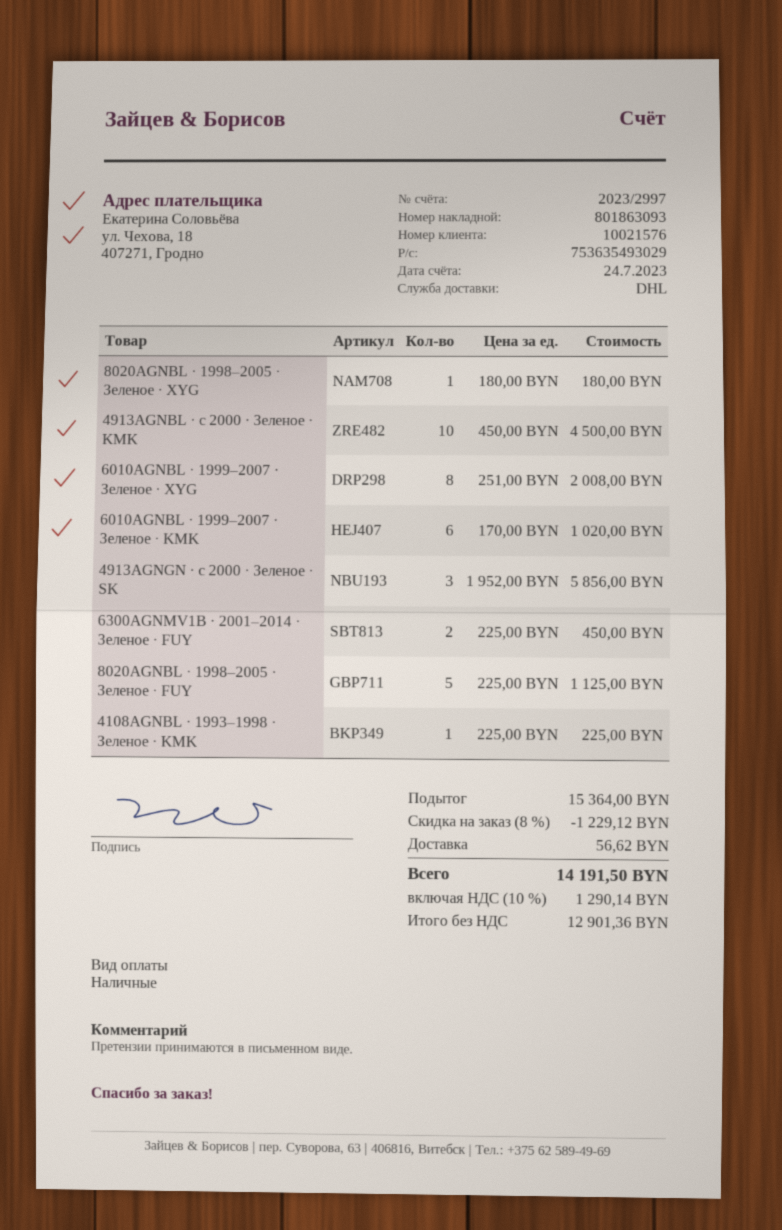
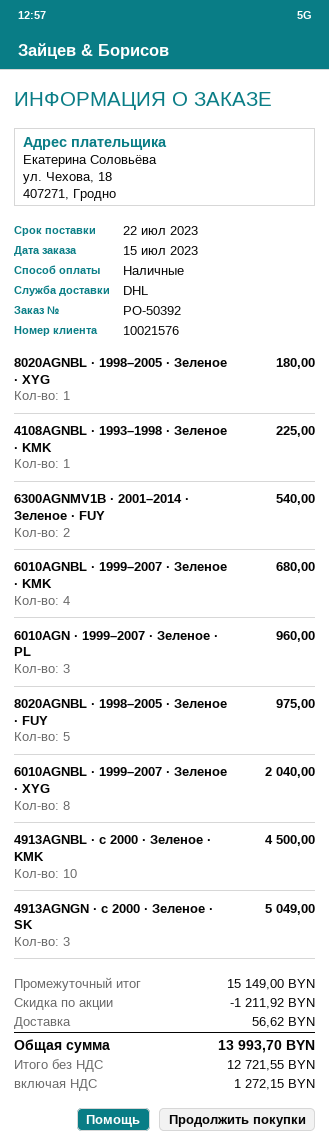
6010AGNBL · 1999–2007 · Зеленое · XYG: 8 for 2008.00 -> 8 for 2040.00
6010AGNBL · 1999–2007 · Зеленое · KMK: 6 for 1020.00 -> 4 for 680.00
4913AGNGN · с 2000 · Зеленое · SK: 3 for 5856.00 -> 3 for 5049.00
6300AGNMV1B · 2001–2014 · Зеленое · FUY: 2 for 450.00 -> 2 for 540.00
8020AGNBL · 1998–2005 · Зеленое · FUY: 5 for 1125.00 -> 5 for 975.00
6010AGN · 1999–2007 · Зеленое · PL: none -> 3 for 960.00
subtotal: 15364.00 -> 15149.00
discount: 1229.12 -> 1211.92
net: 12901.36 -> 12721.55
tax: 1290.14 -> 1272.15
total: 14191.50 -> 13993.70

